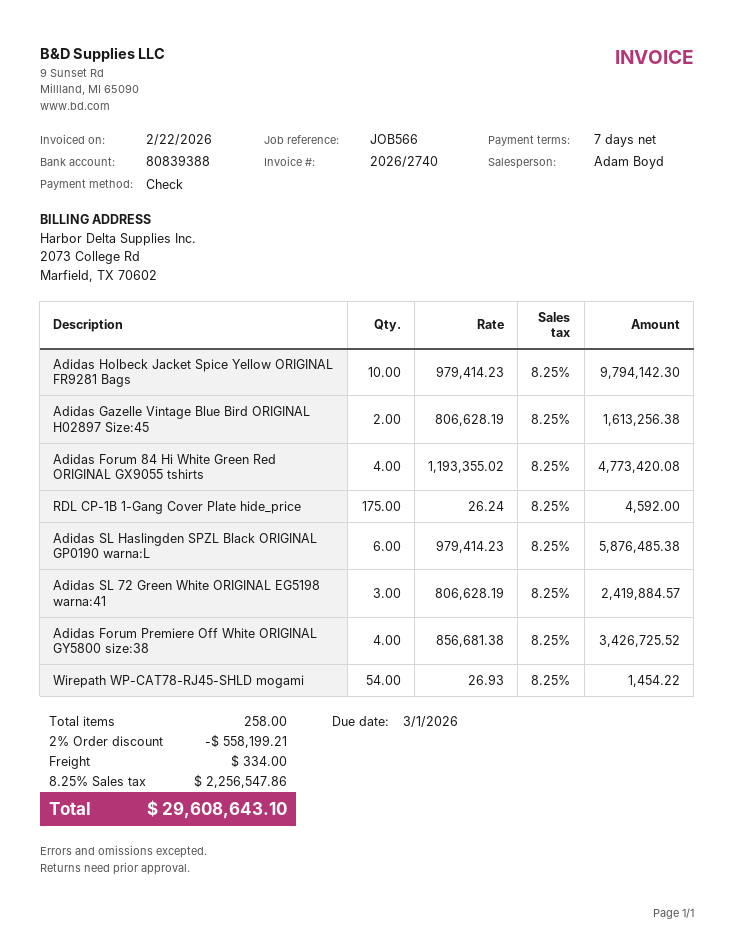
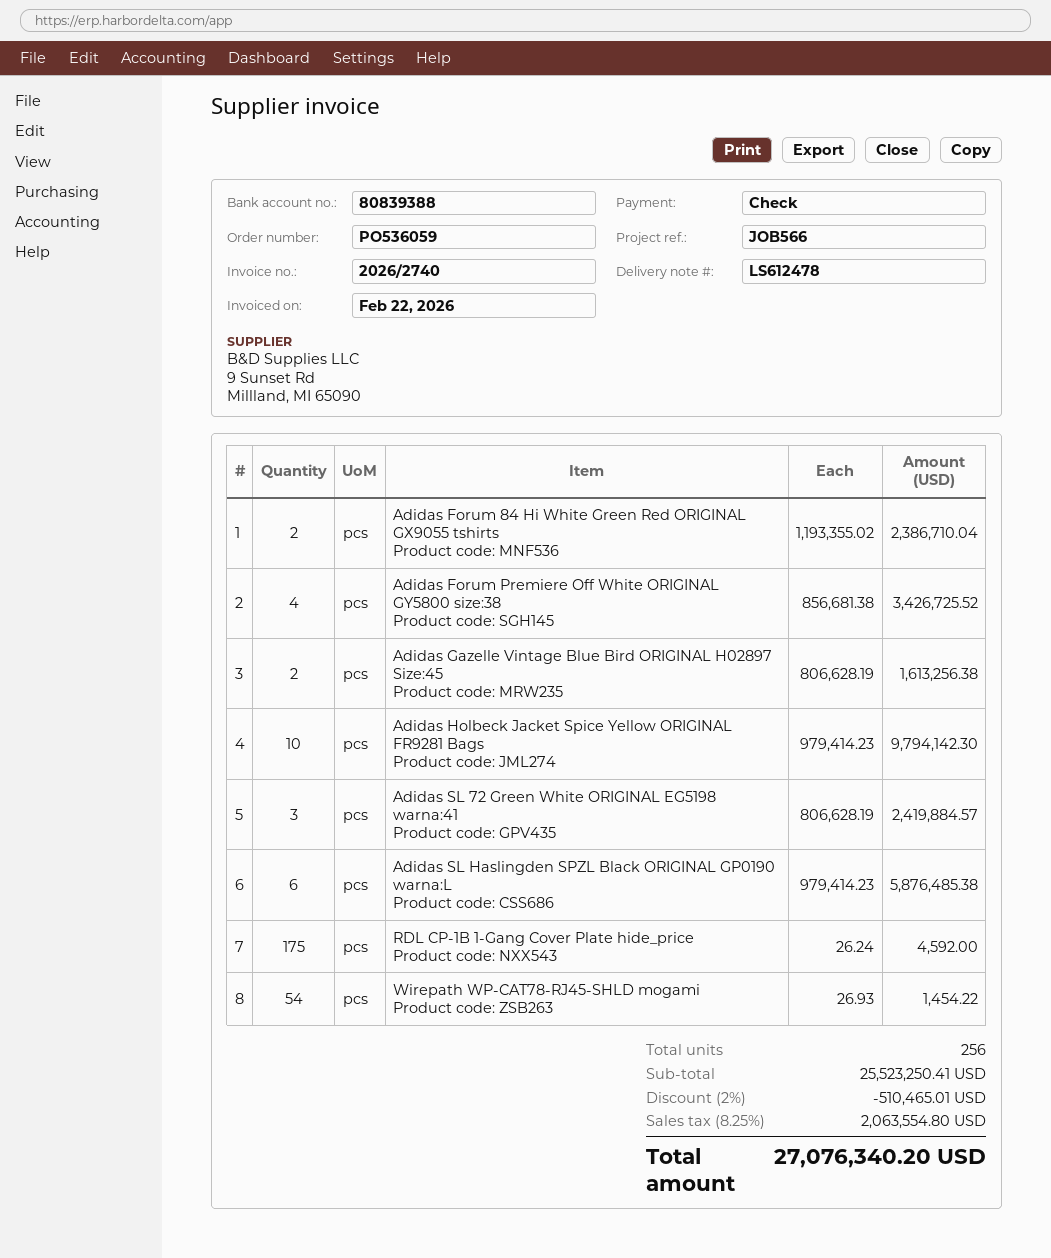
Adidas Forum 84 Hi White Green Red ORIGINAL GX9055 tshirts: 4 x 1193355.02 = 4773420.08 -> 2 x 1193355.02 = 2386710.04
total quantity: 258 -> 256
discount: 2% = 558199.21 -> 2% = 510465.01
shipping: 334.00 -> none
tax: 8.25% = 2256547.86 -> 8.25% = 2063554.80
total: 29608643.10 -> 27076340.20

